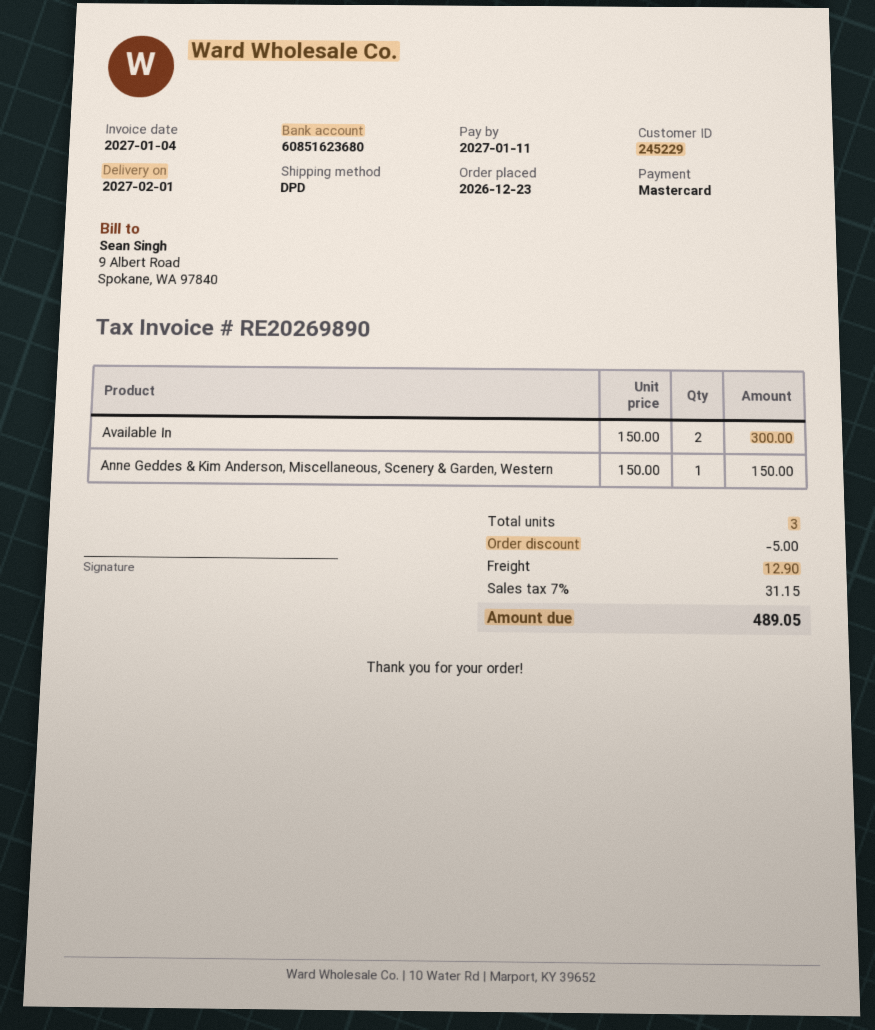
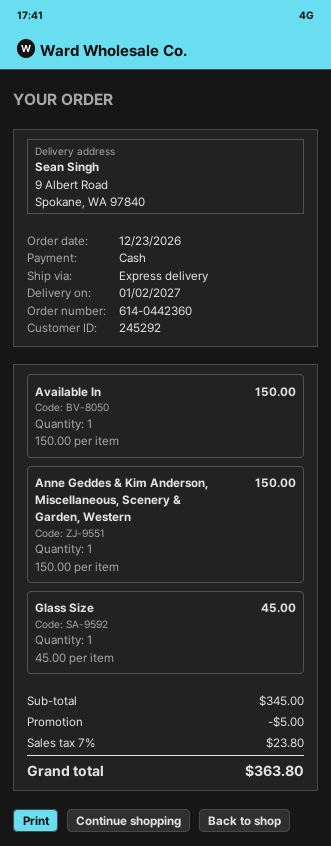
delivery date: 2027-02-01 -> 2027-01-02
customer number: 245229 -> 245292
payment method: Mastercard -> cash
shipping method: DPD -> express
Available In: 2 x 150.00 = 300.00 -> 1 x 150.00 = 150.00
Glass Size: none -> 1 x 45.00 = 45.00
shipping: 12.90 -> none
tax: 7% = 31.15 -> 7% = 23.80
total: 489.05 -> 363.80

